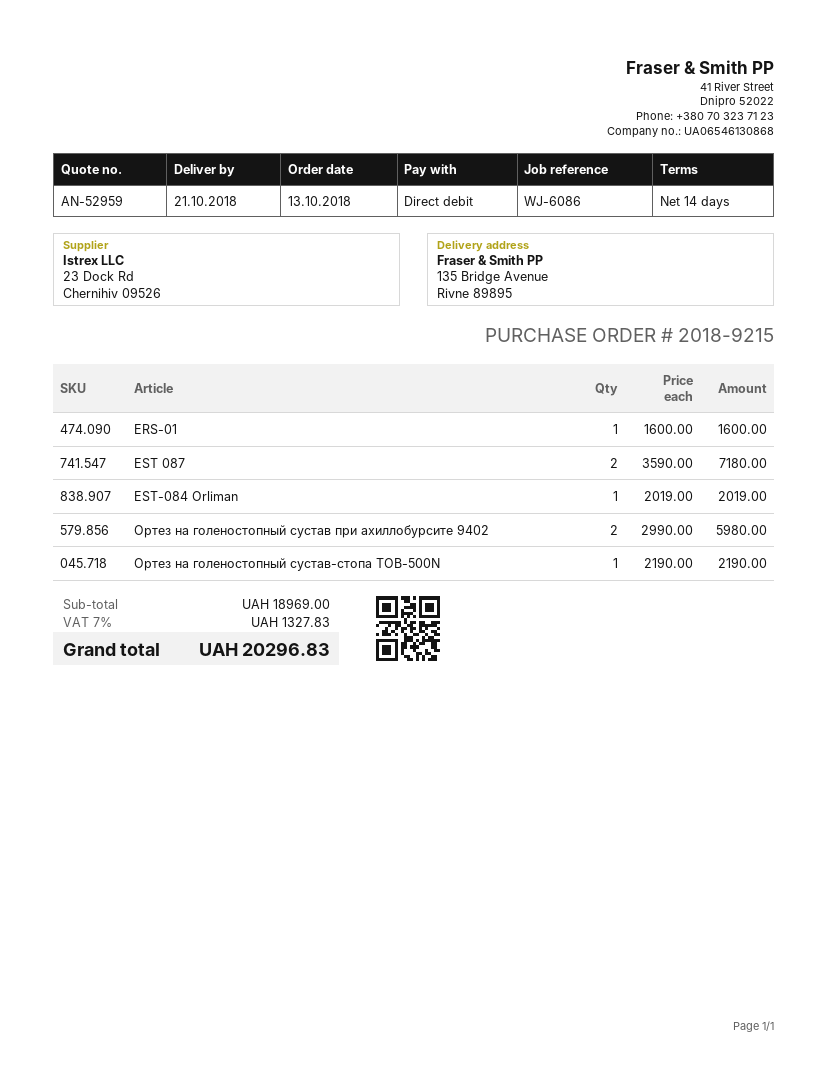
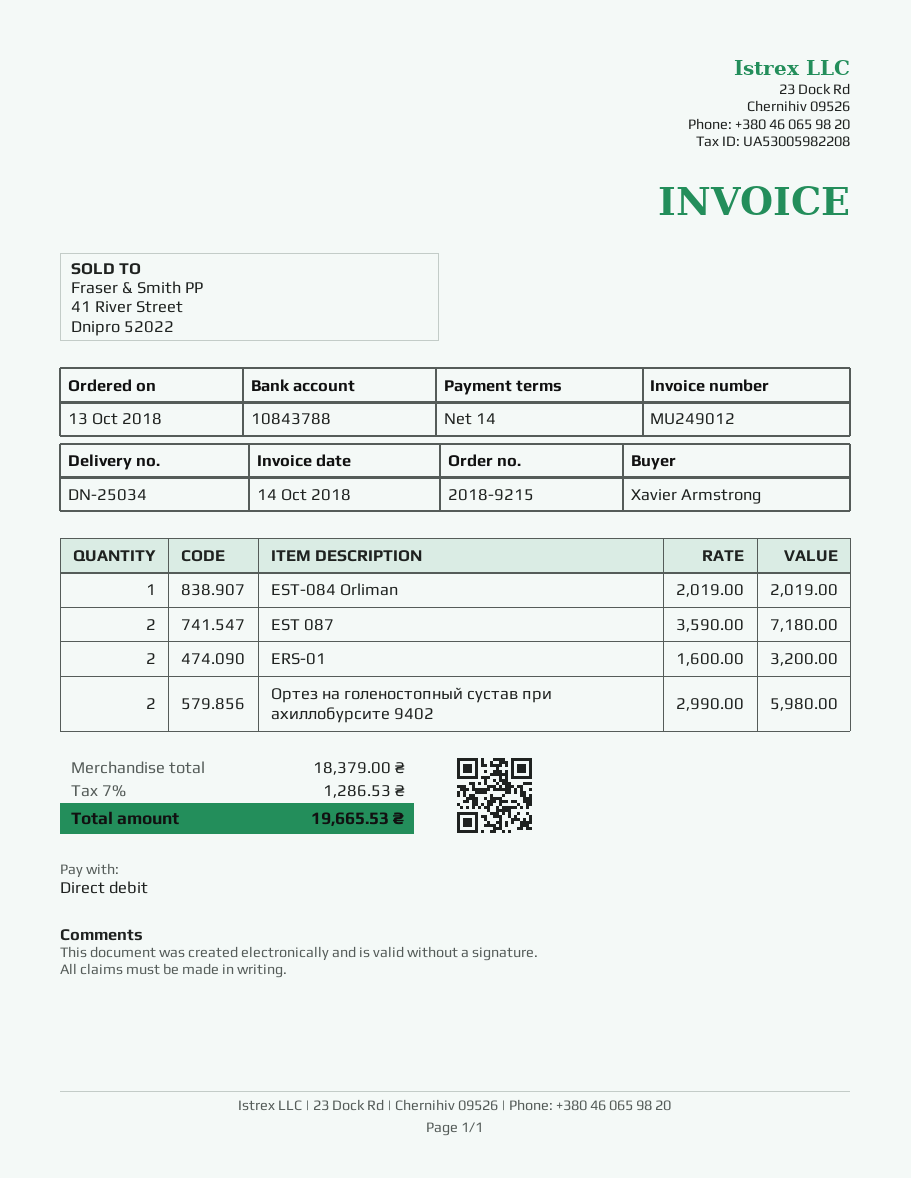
ERS-01: 1 x 1600.00 = 1600.00 -> 2 x 1600.00 = 3200.00
Ортез на голеностопный сустав-стопа TOB-500N: 1 x 2190.00 = 2190.00 -> none
subtotal: 18969.00 -> 18379.00
tax: 7% = 1327.83 -> 7% = 1286.53
total: 20296.83 -> 19665.53

